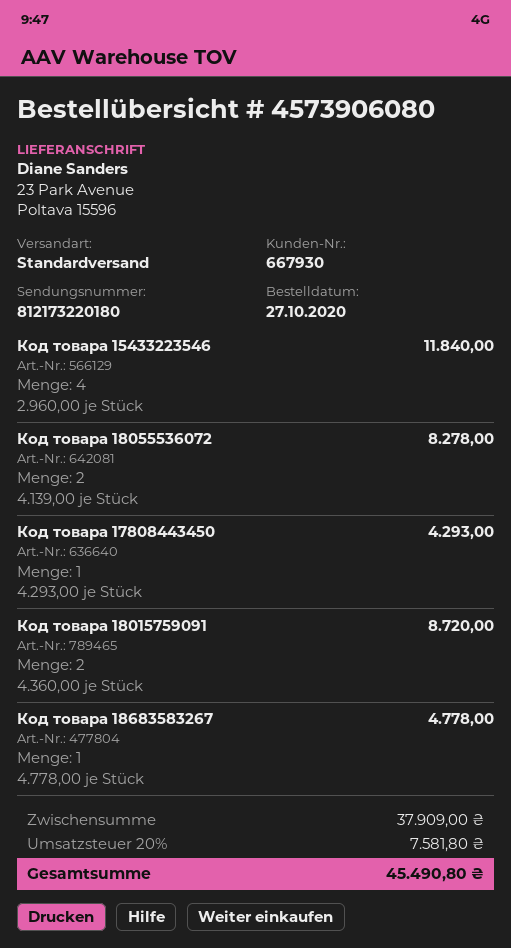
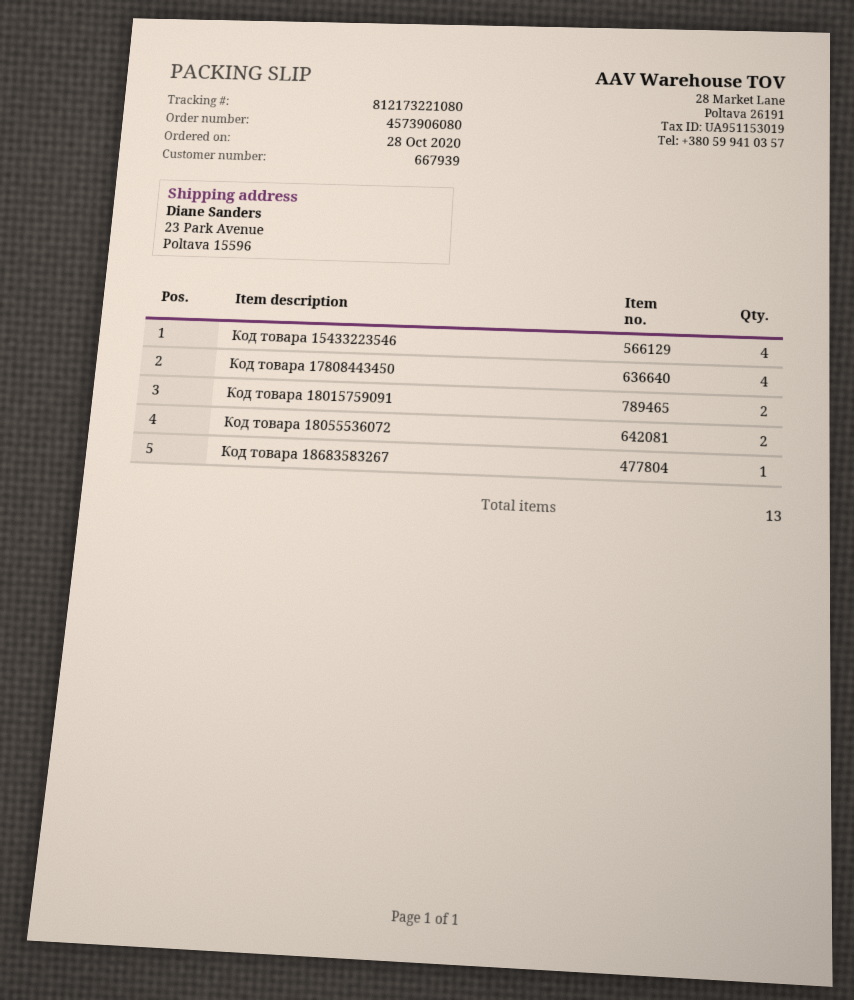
order date: 2020-10-27 -> 2020-10-28
customer number: 667930 -> 667939
tracking number: 812173220180 -> 812173221080
Код товара 17808443450: 1 -> 4

